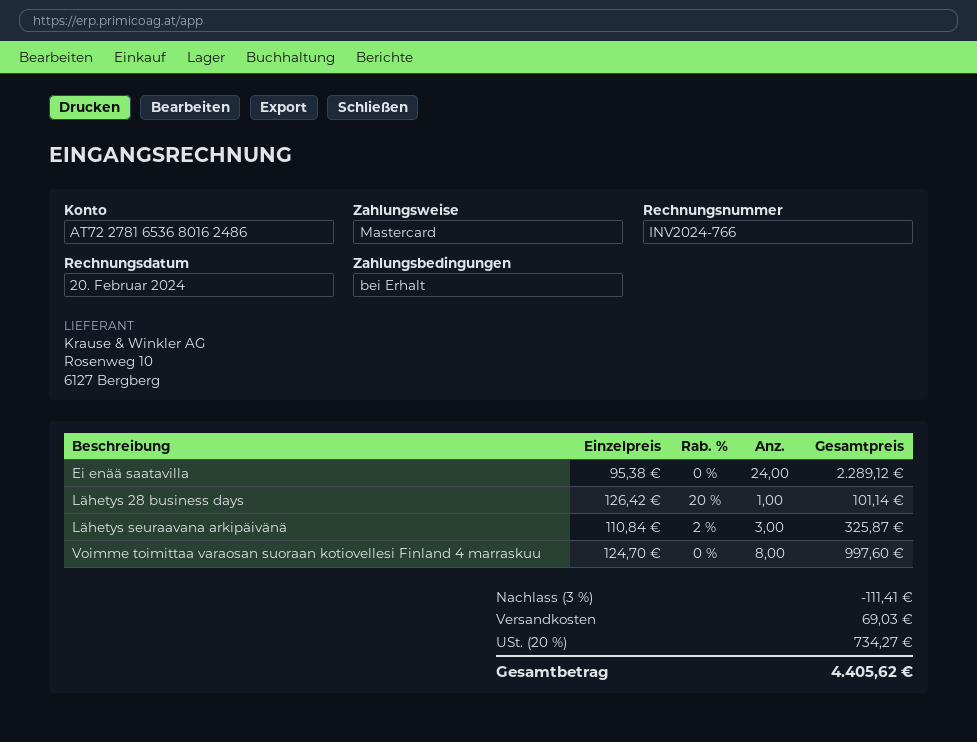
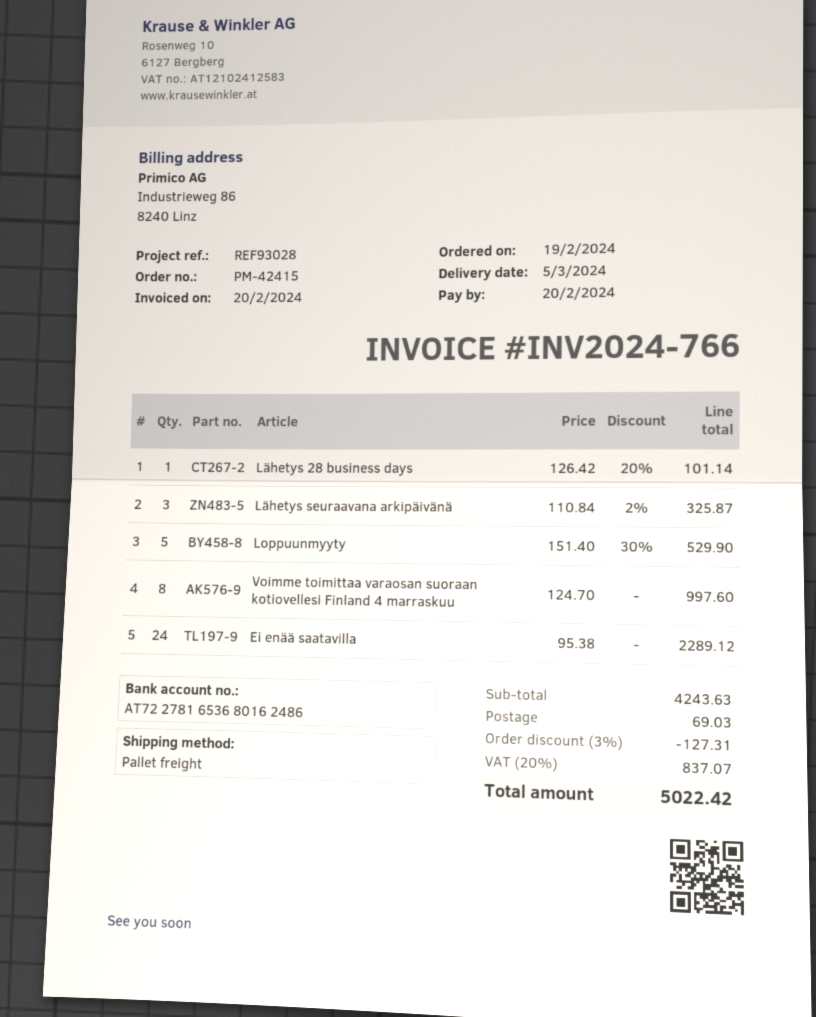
Loppuunmyyty: none -> 5 x 151.40 - 30% = 529.90
discount: 3% = 111.41 -> 3% = 127.31
tax: 20% = 734.27 -> 20% = 837.07
total: 4405.62 -> 5022.42

